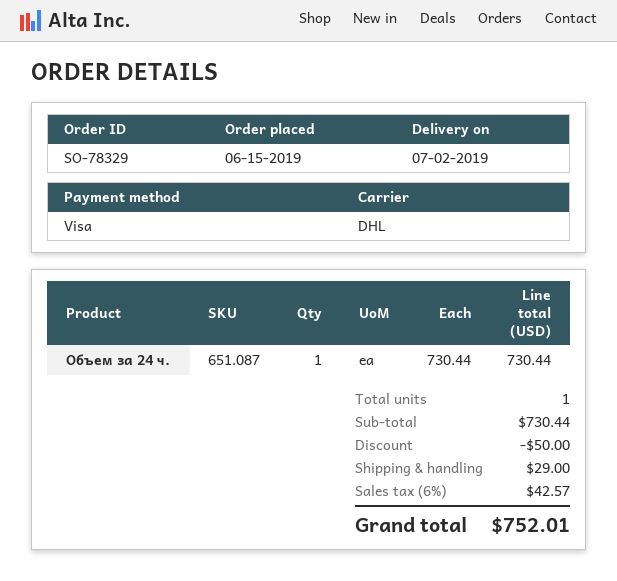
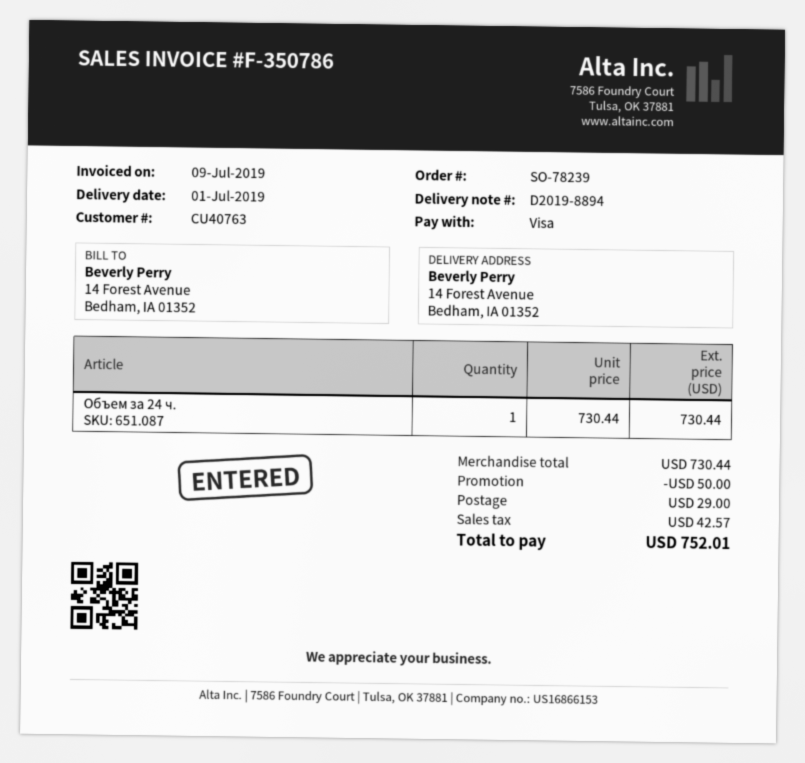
order number: SO-78329 -> SO-78239
delivery date: 2019-07-02 -> 2019-07-01

